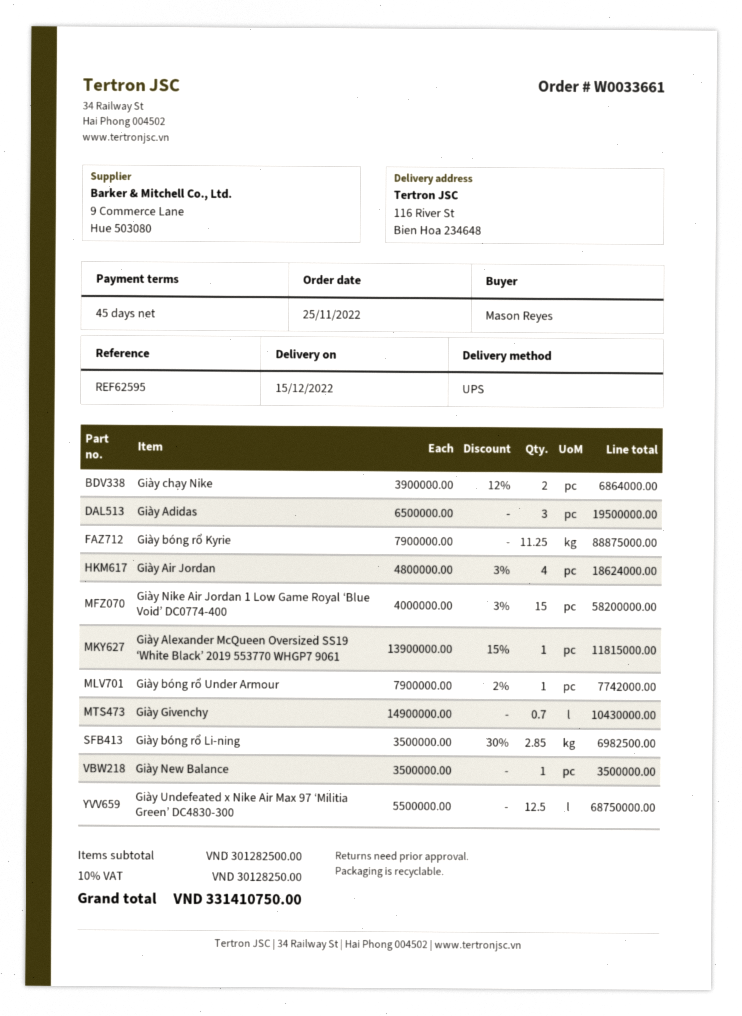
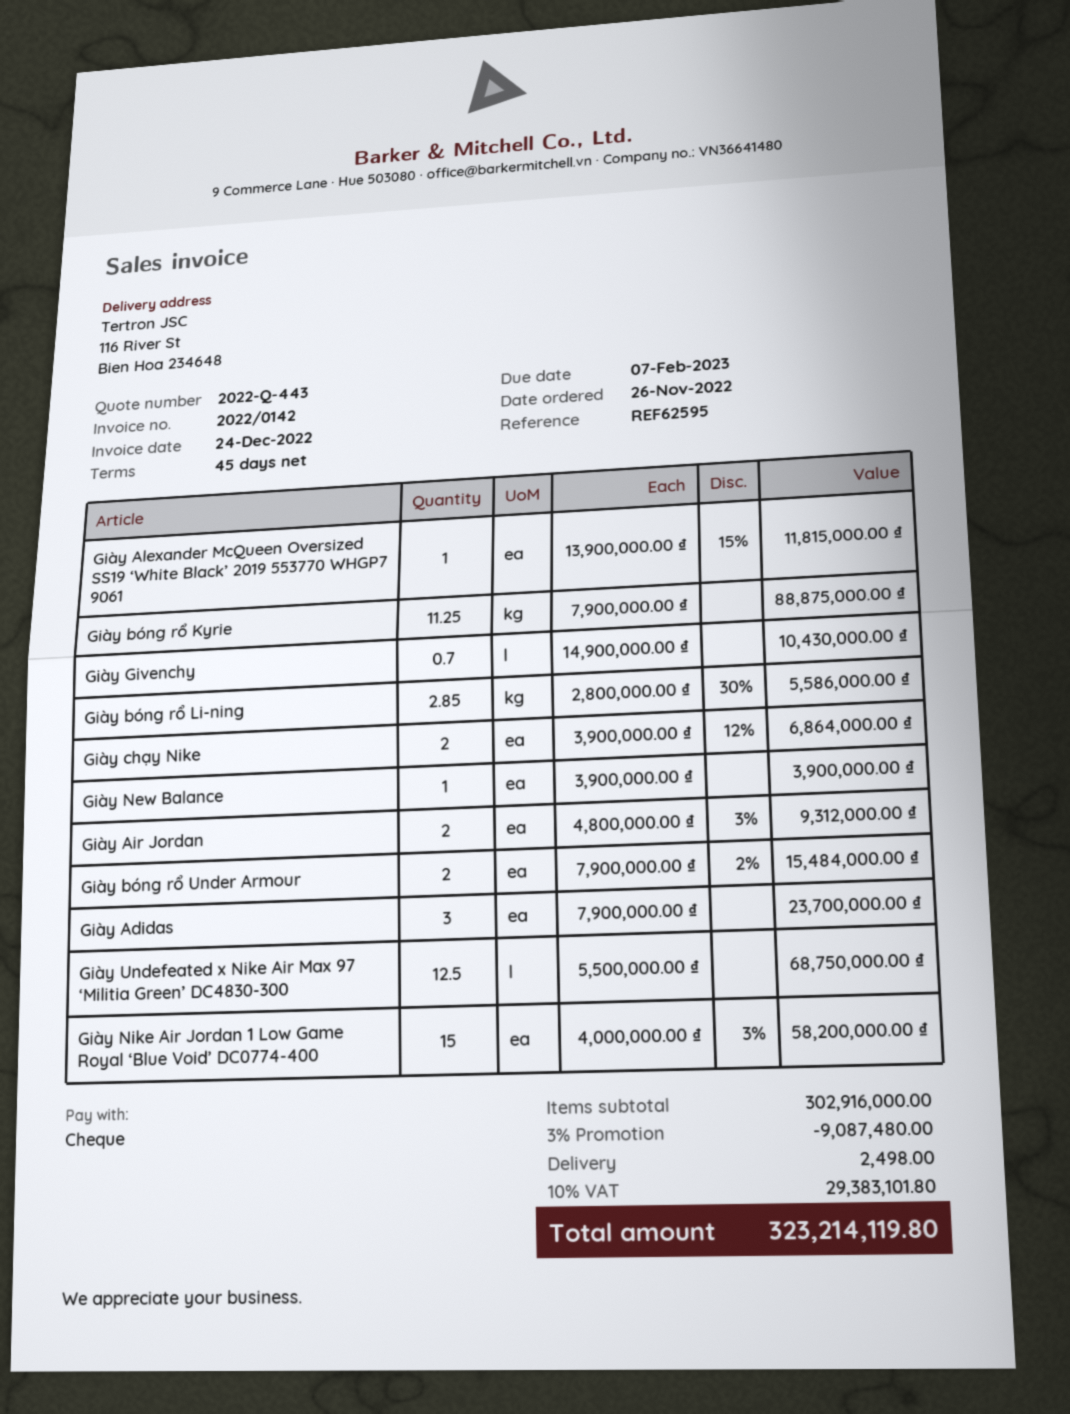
order date: 2022-11-25 -> 2022-11-26
Giày Adidas: 3 x 6500000.00 = 19500000.00 -> 3 x 7900000.00 = 23700000.00
Giày Air Jordan: 4 x 4800000.00 - 3% = 18624000.00 -> 2 x 4800000.00 - 3% = 9312000.00
Giày bóng rổ Under Armour: 1 x 7900000.00 - 2% = 7742000.00 -> 2 x 7900000.00 - 2% = 15484000.00
Giày bóng rổ Li-ning: 2.85 x 3500000.00 - 30% = 6982500.00 -> 2.85 x 2800000.00 - 30% = 5586000.00
Giày New Balance: 1 x 3500000.00 = 3500000.00 -> 1 x 3900000.00 = 3900000.00
subtotal: 301282500.00 -> 302916000.00
discount: none -> 3% = 9087480.00
shipping: none -> 2498.00
tax: 10% = 30128250.00 -> 10% = 29383101.80
total: 331410750.00 -> 323214119.80

